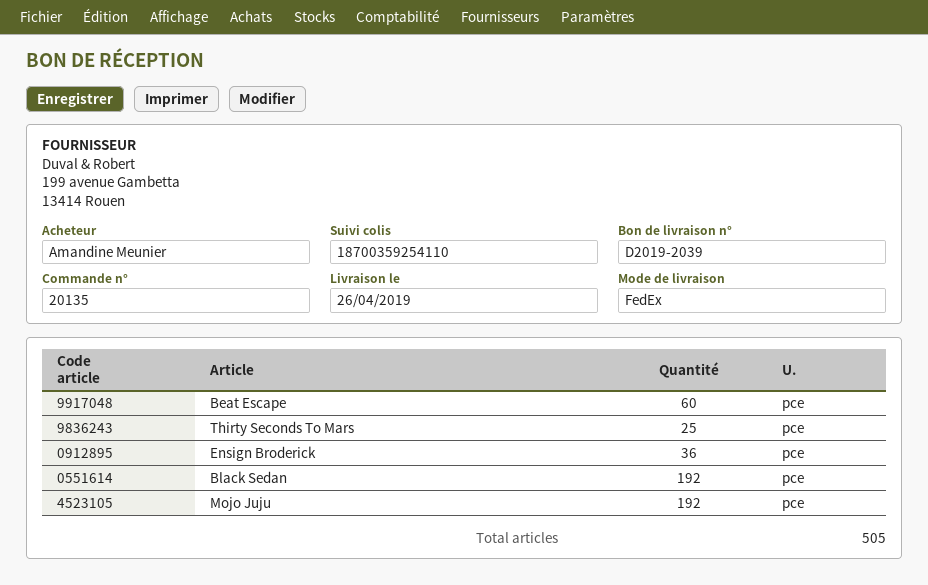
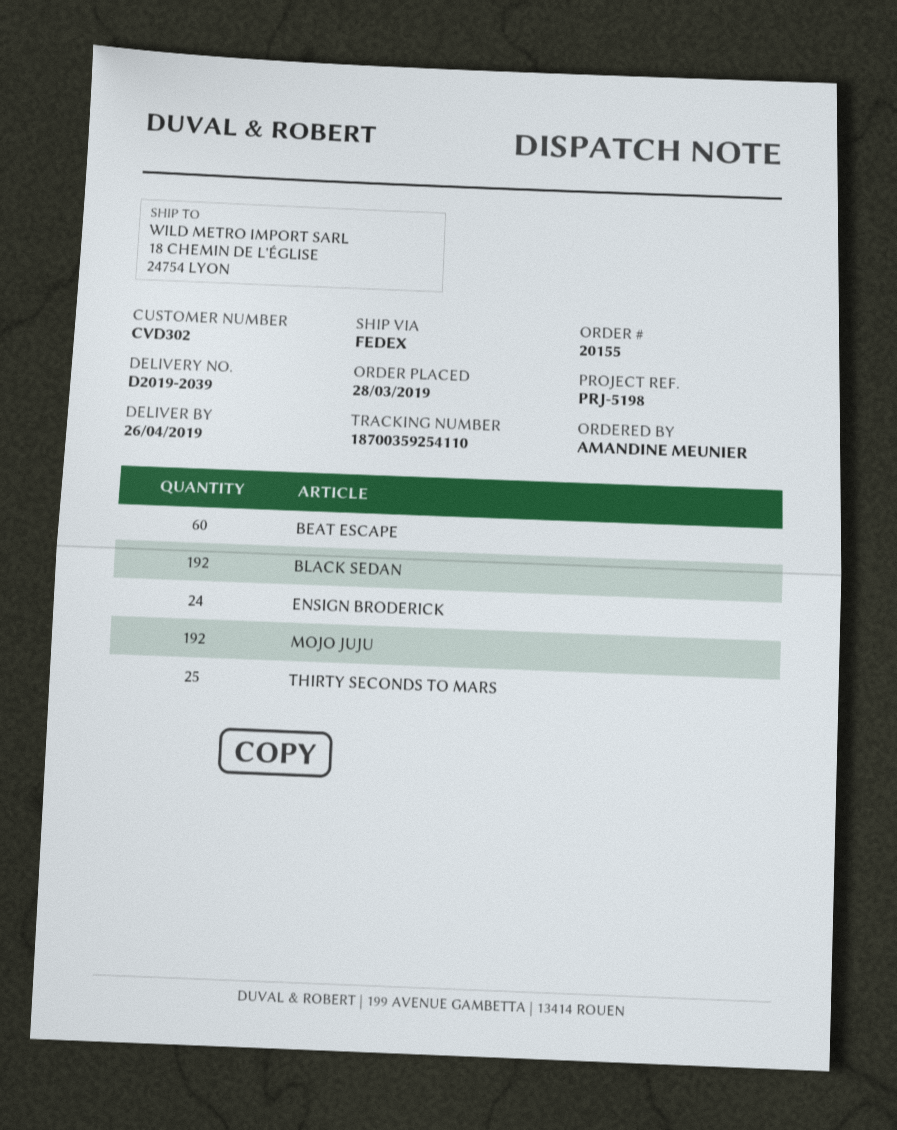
order number: 20135 -> 20155
Ensign Broderick: 36 -> 24

